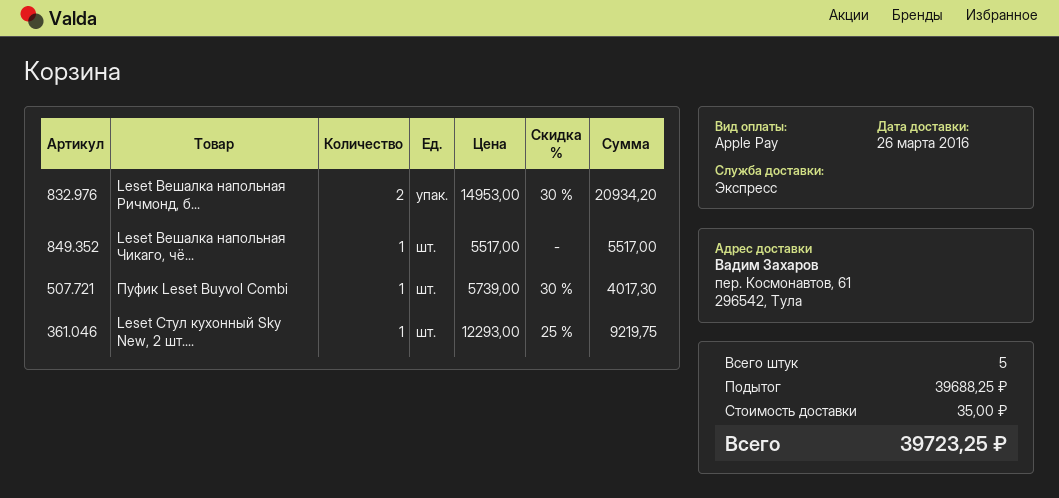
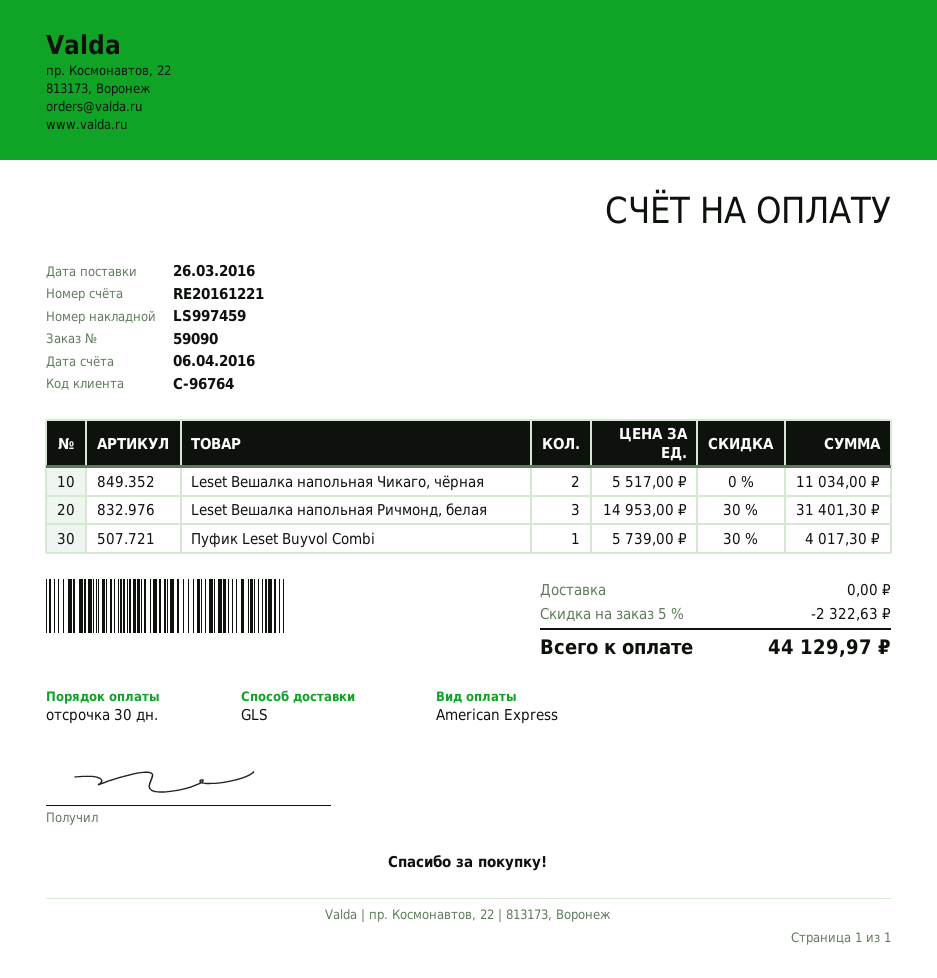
payment method: Apple Pay -> American Express
shipping method: express -> GLS
Leset Вешалка напольная Ричмонд, б...: 2 x 14953.00 - 30% = 20934.20 -> 3 x 14953.00 - 30% = 31401.30
Leset Вешалка напольная Чикаго, чё...: 1 x 5517.00 = 5517.00 -> 2 x 5517.00 = 11034.00
Leset Стул кухонный Sky New, 2 шт....: 1 x 12293.00 - 25% = 9219.75 -> none
discount: none -> 5% = 2322.63
shipping: 35.00 -> 0.00
total: 39723.25 -> 44129.97

